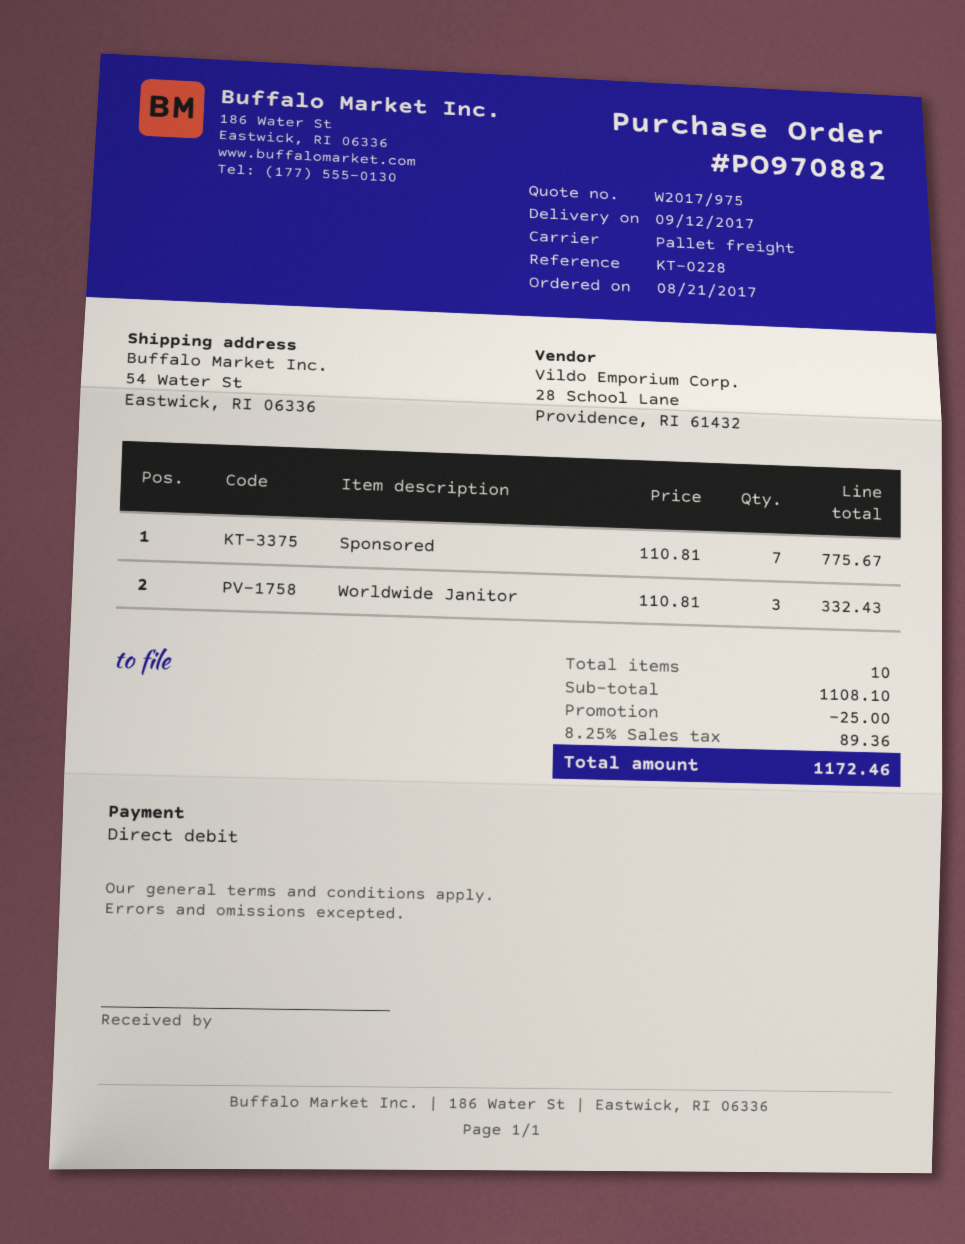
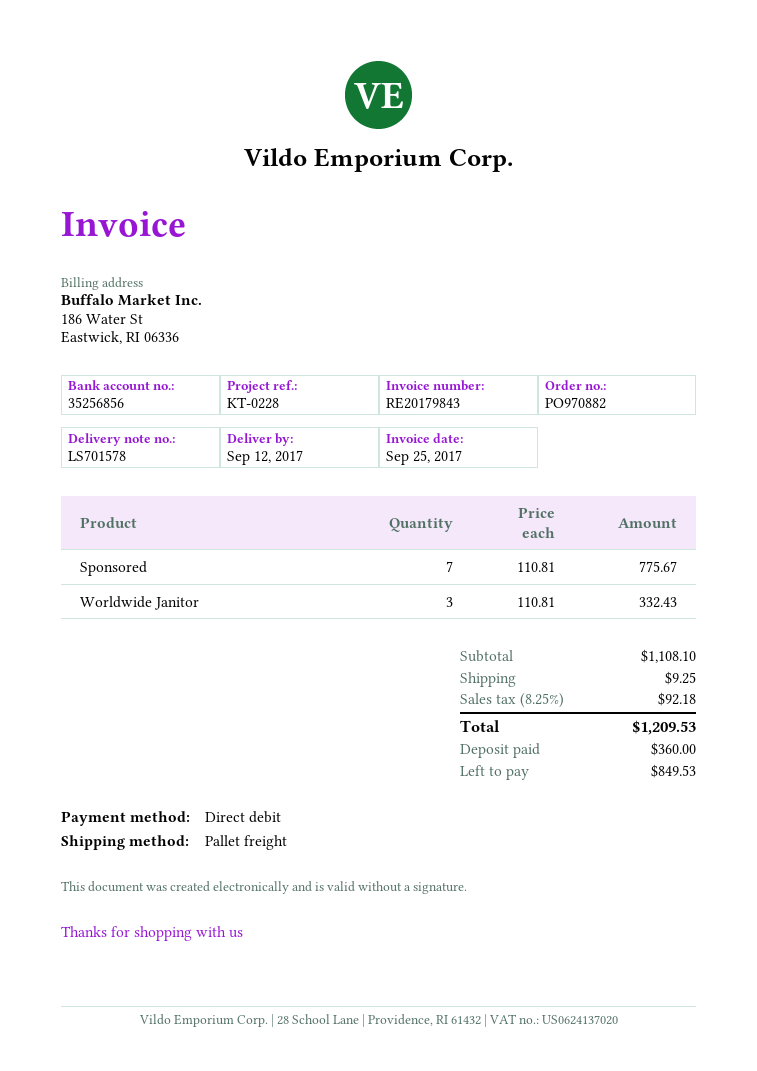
discount: 25.00 -> none
shipping: none -> 9.25
tax: 8.25% = 89.36 -> 8.25% = 92.18
total: 1172.46 -> 1209.53

